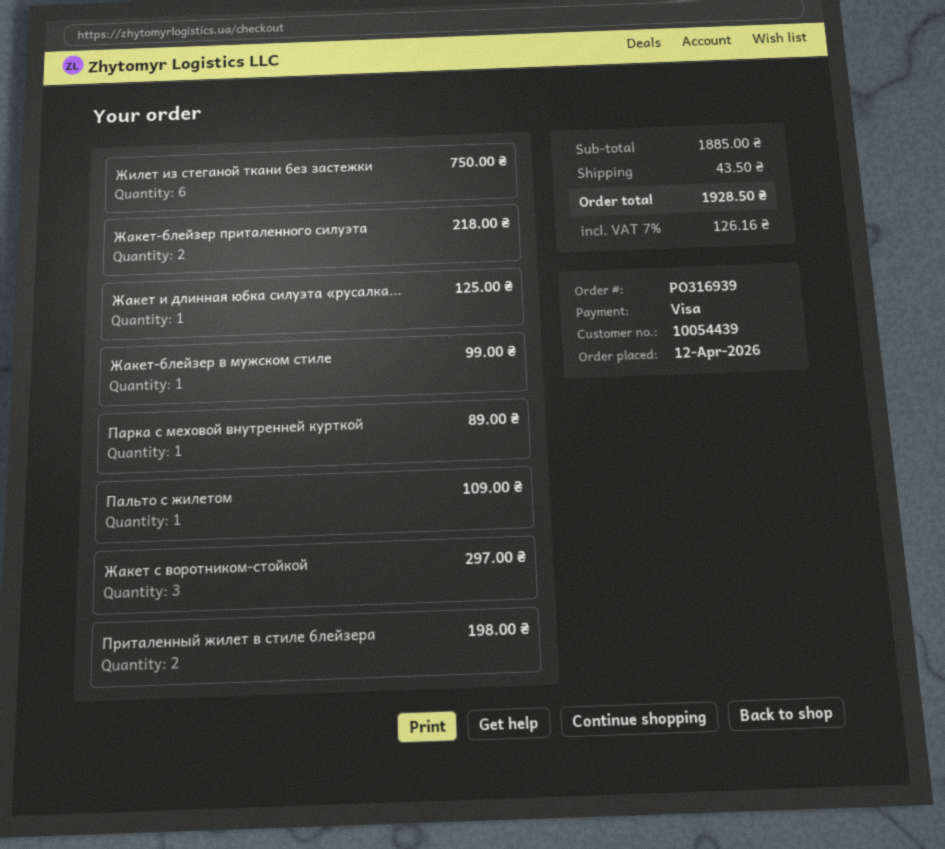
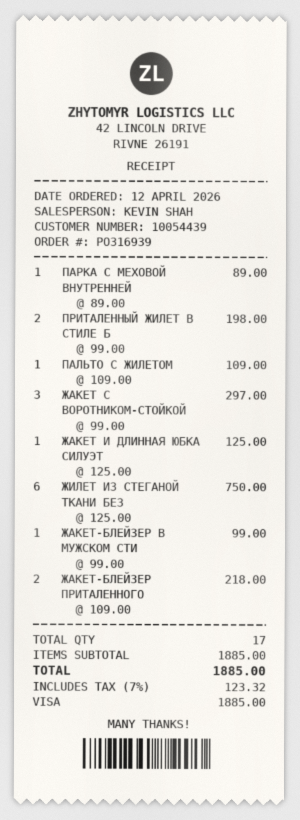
shipping: 43.50 -> none
tax: 7% = 126.16 -> 7% = 123.32
total: 1928.50 -> 1885.00

